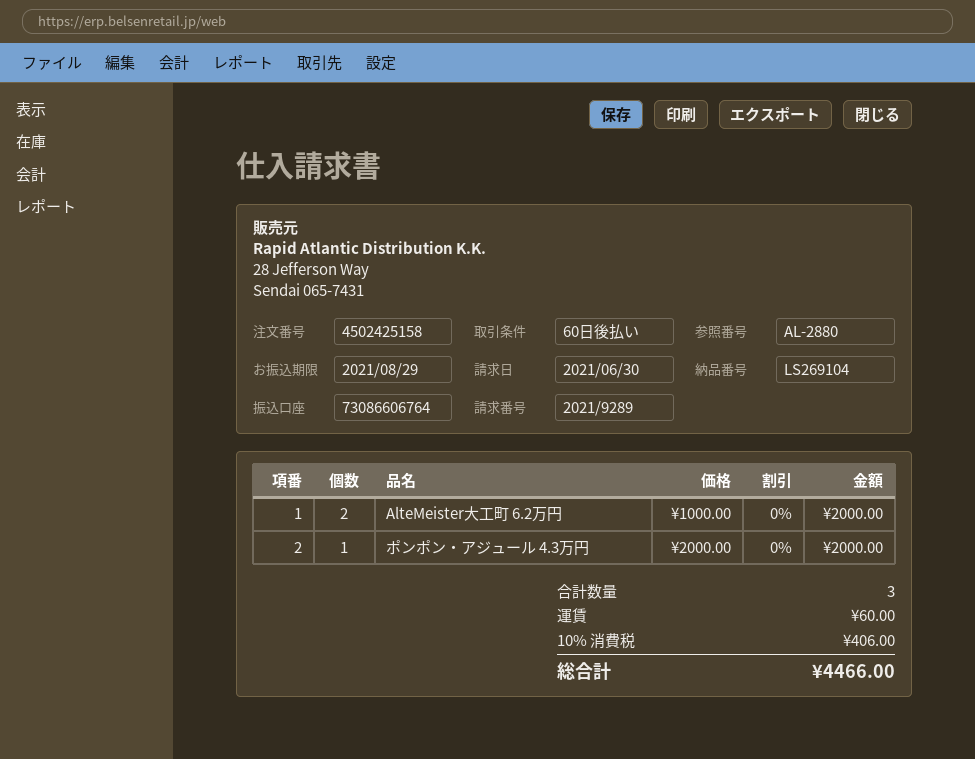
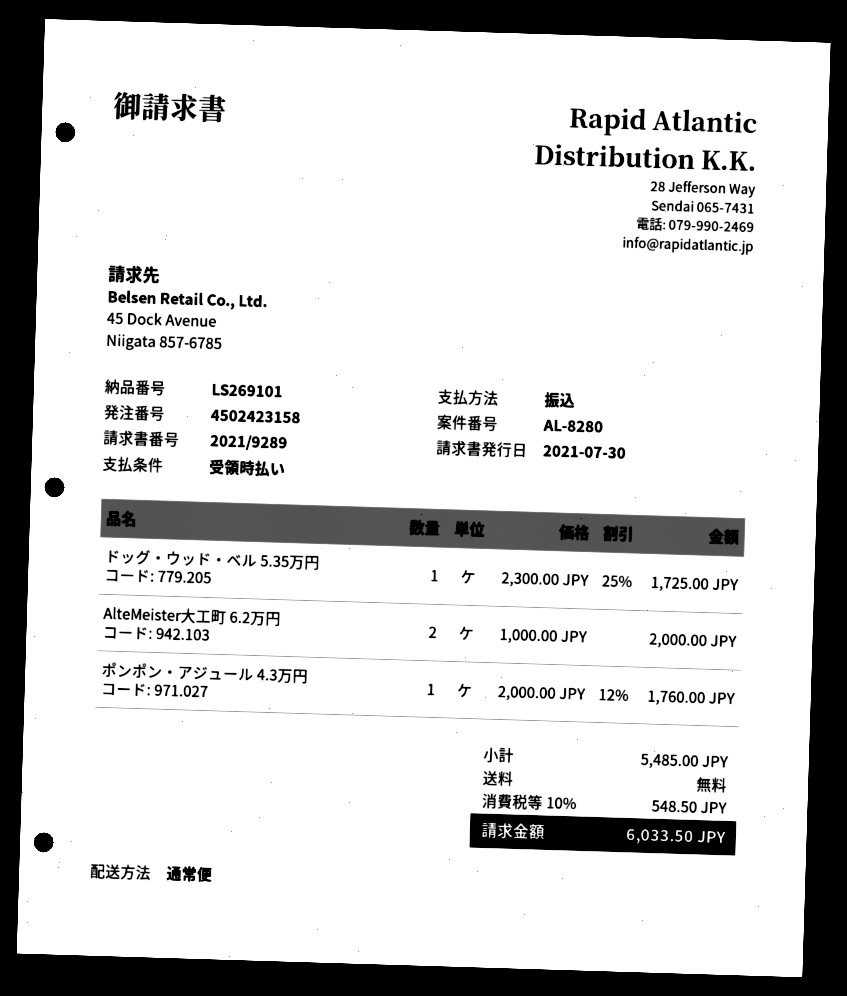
order number: 4502425158 -> 4502423158
delivery note number: LS269104 -> LS269101
invoice date: 2021-06-30 -> 2021-07-30
payment terms: 60 days -> on receipt
reference: AL-2880 -> AL-8280
ポンポン・アジュール 4.3万円: 1 x 2000.00 = 2000.00 -> 1 x 2000.00 - 12% = 1760.00
ドッグ・ウッド・ベル 5.35万円: none -> 1 x 2300.00 - 25% = 1725.00
shipping: 60.00 -> 0.00
tax: 10% = 406.00 -> 10% = 548.50
total: 4466.00 -> 6033.50

